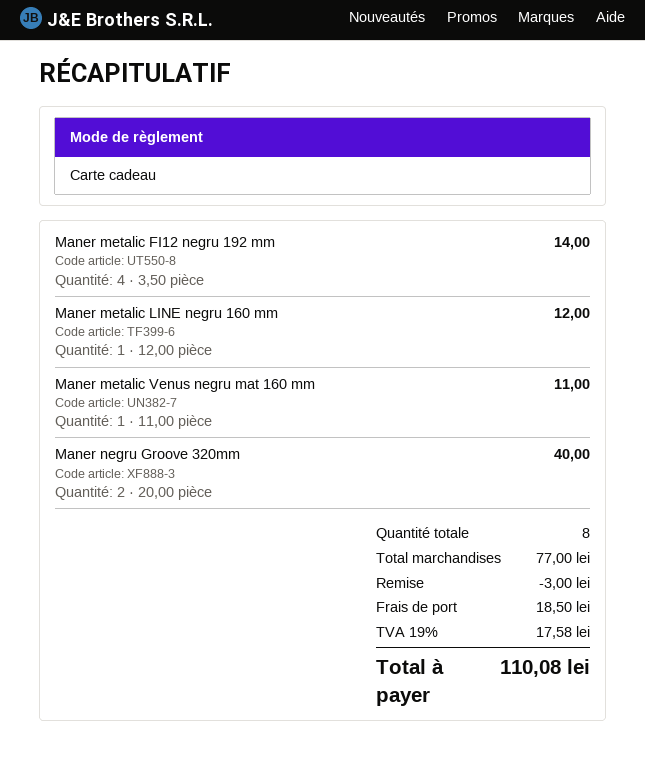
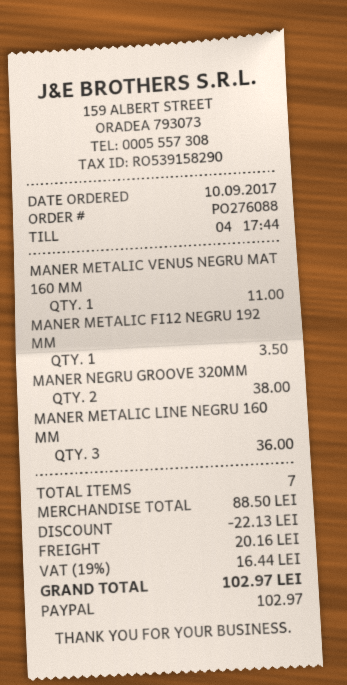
payment method: gift card -> PayPal
Maner metalic FI12 negru 192 mm: 4 for 14.00 -> 1 for 3.50
Maner metalic LINE negru 160 mm: 1 for 12.00 -> 3 for 36.00
Maner negru Groove 320mm: 2 for 40.00 -> 2 for 38.00
total quantity: 8 -> 7
subtotal: 77.00 -> 88.50
discount: 3.00 -> 22.13
shipping: 18.50 -> 20.16
tax: 19% = 17.58 -> 19% = 16.44
total: 110.08 -> 102.97

